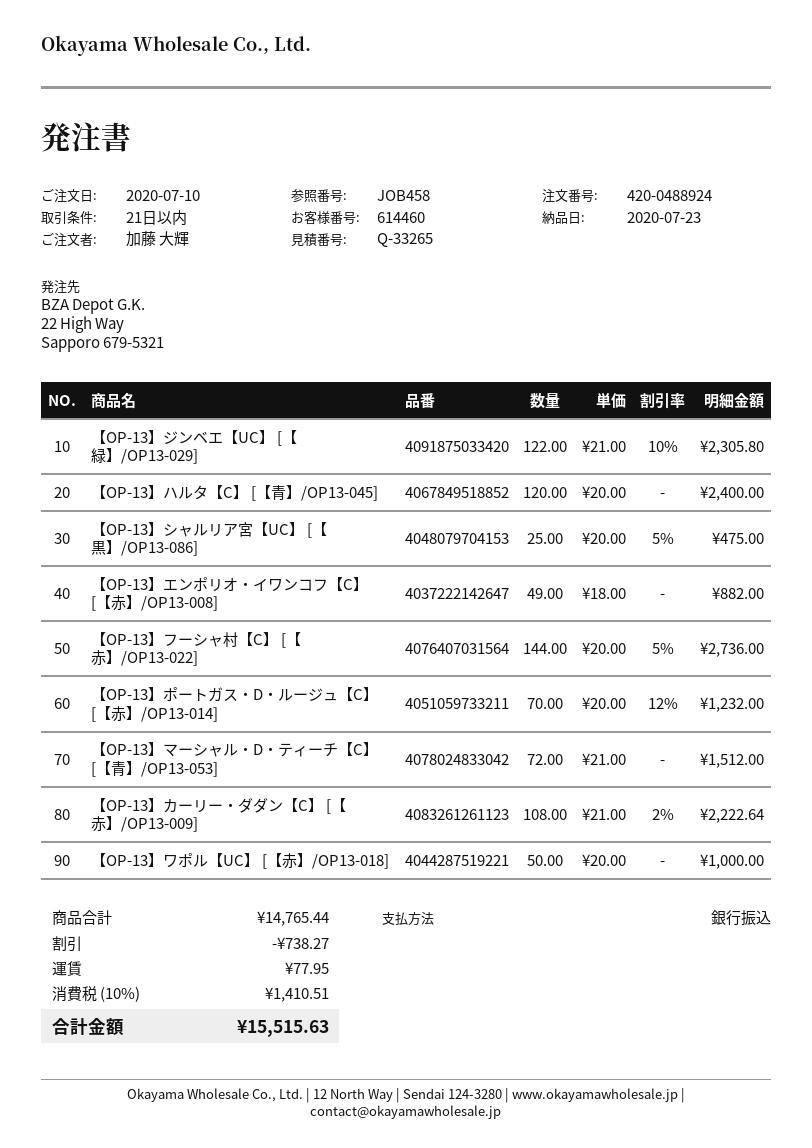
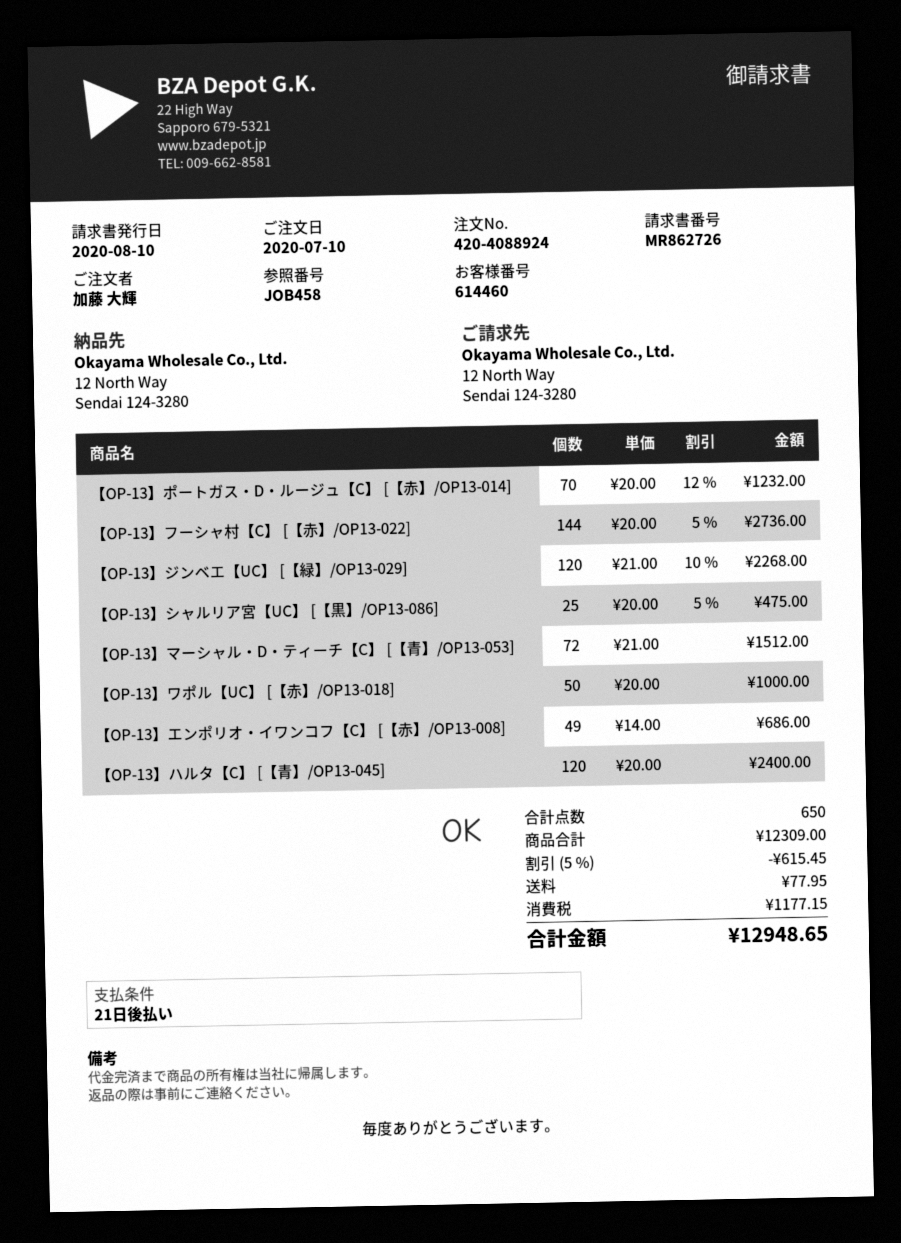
order number: 420-0488924 -> 420-4088924
【OP-13】ジンベエ【UC】 [【緑】/OP13-029]: 122 x 21.00 - 10% = 2305.80 -> 120 x 21.00 - 10% = 2268.00
【OP-13】エンポリオ・イワンコフ【C】 [【赤】/OP13-008]: 49 x 18.00 = 882.00 -> 49 x 14.00 = 686.00
【OP-13】カーリー・ダダン【C】 [【赤】/OP13-009]: 108 x 21.00 - 2% = 2222.64 -> none
subtotal: 14765.44 -> 12309.00
discount: 738.27 -> 615.45
tax: 1410.51 -> 1177.15
total: 15515.63 -> 12948.65

